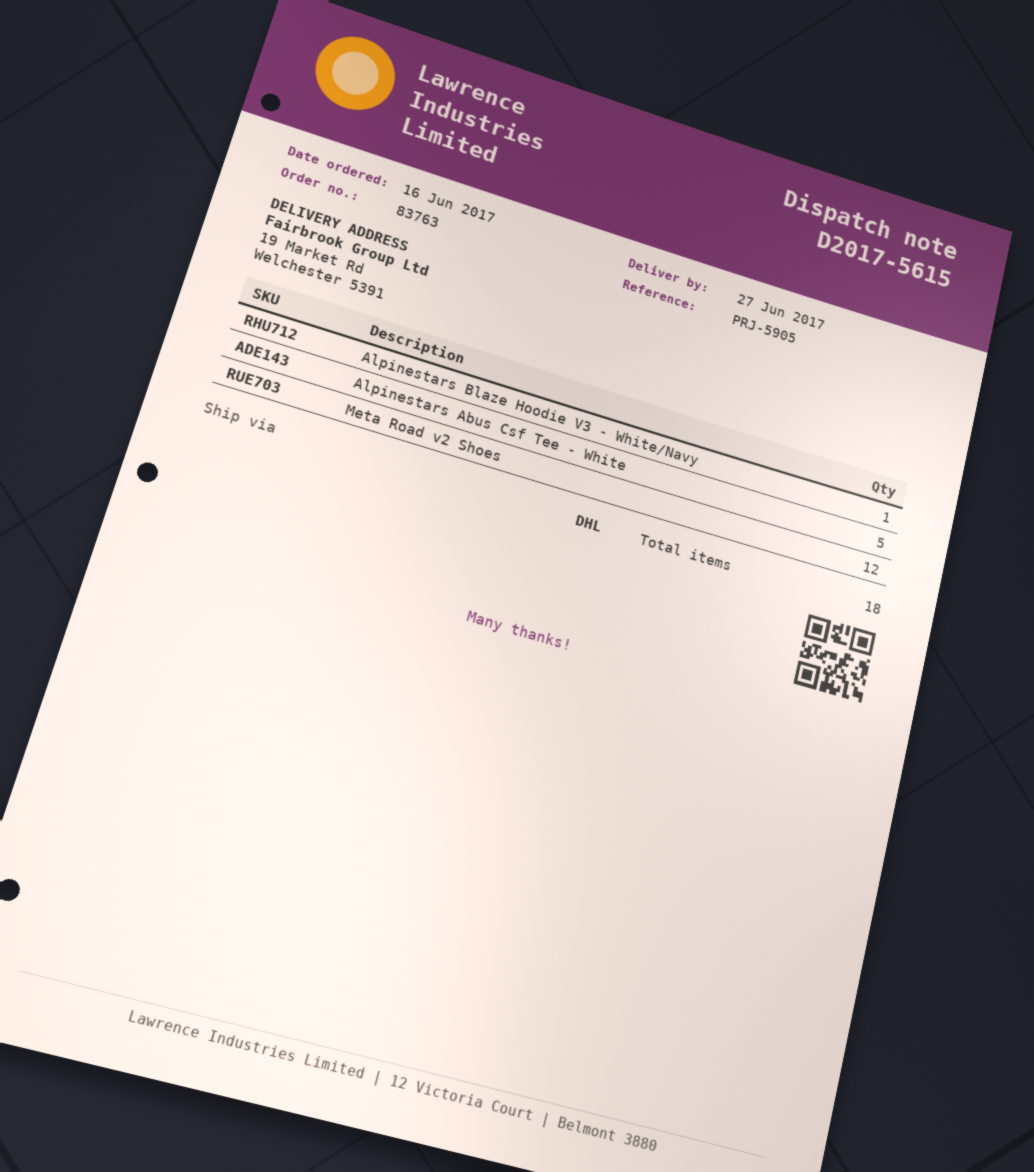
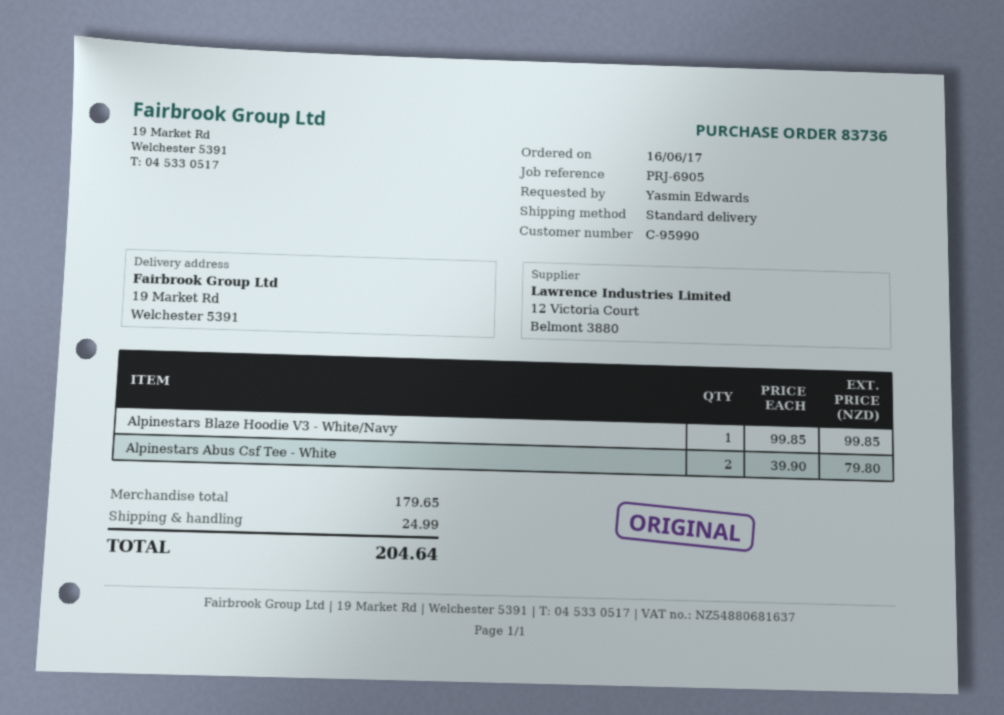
order number: 83763 -> 83736
reference: PRJ-5905 -> PRJ-6905
shipping method: DHL -> standard
Alpinestars Abus Csf Tee - White: 5 -> 2
Meta Road v2 Shoes: 12 -> none

